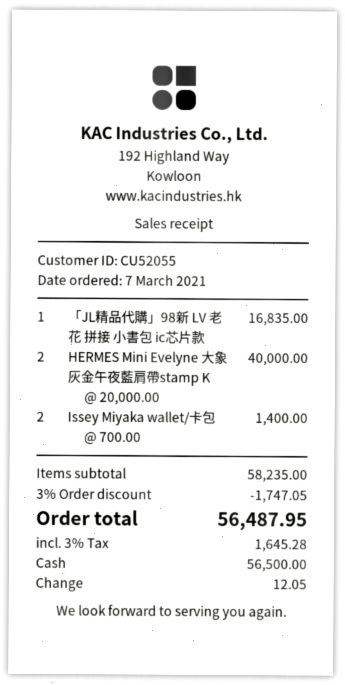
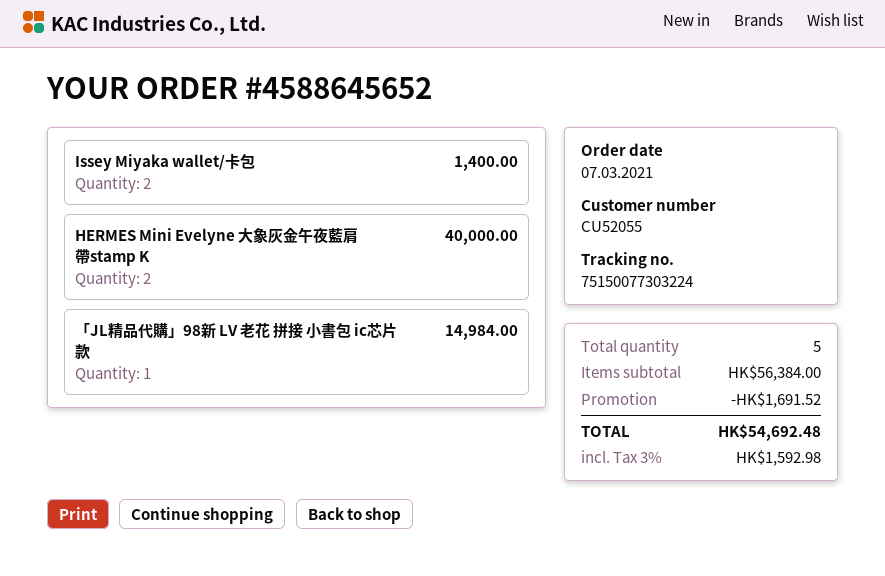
「JL精品代購」98新 LV 老花 拼接 小書包 ic芯片款: 1 for 16835.00 -> 1 for 14984.00
subtotal: 58235.00 -> 56384.00
discount: 1747.05 -> 1691.52
tax: 3% = 1645.28 -> 3% = 1592.98
total: 56487.95 -> 54692.48

